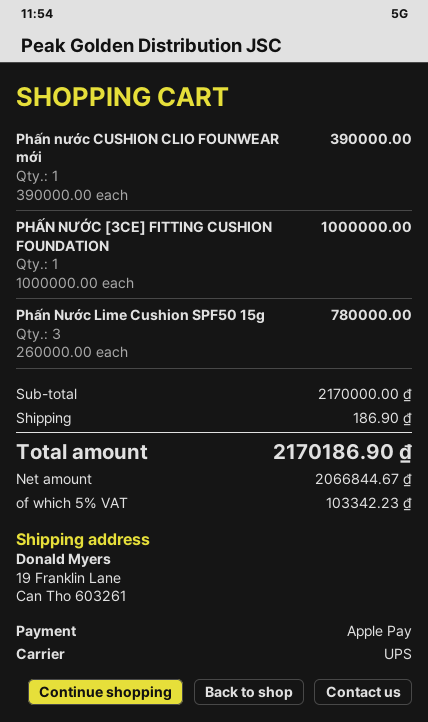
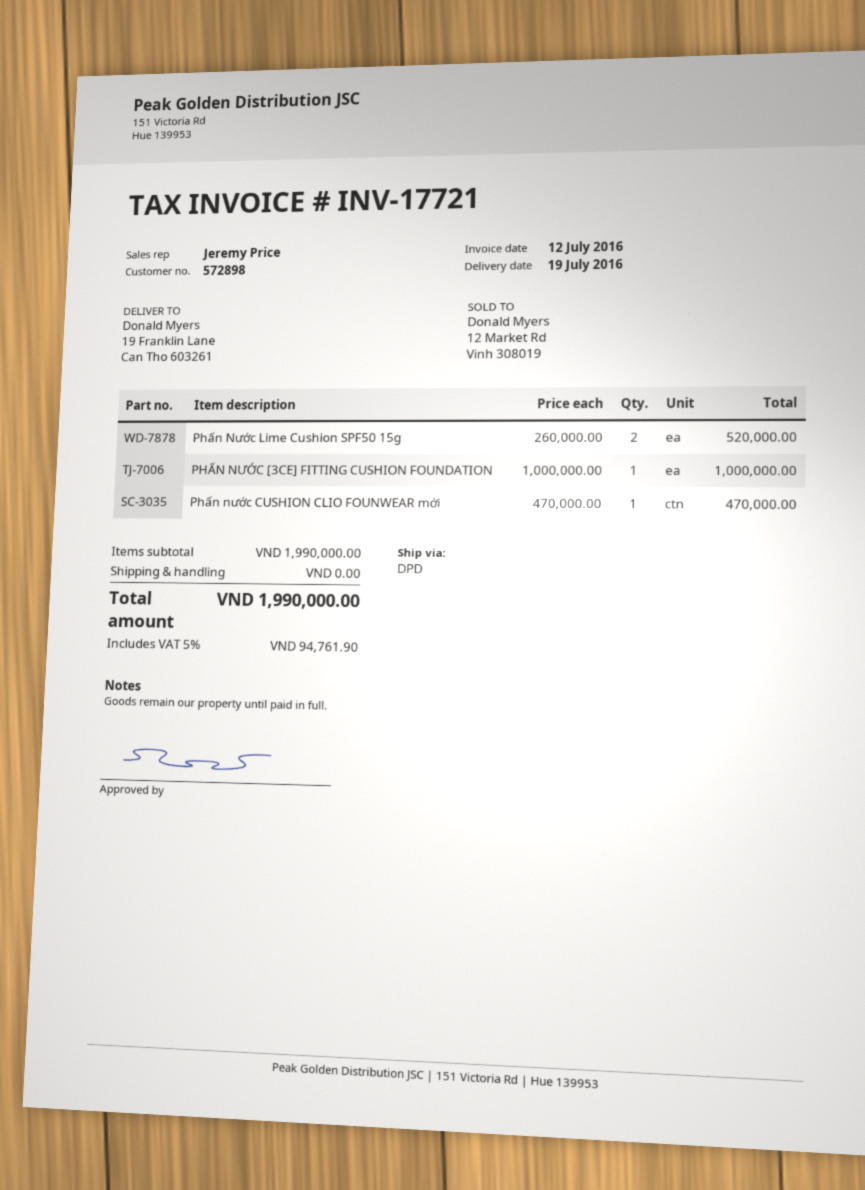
shipping method: UPS -> DPD
Phấn nước CUSHION CLIO FOUNWEAR mới: 1 x 390000.00 = 390000.00 -> 1 x 470000.00 = 470000.00
Phấn Nước Lime Cushion SPF50 15g: 3 x 260000.00 = 780000.00 -> 2 x 260000.00 = 520000.00
subtotal: 2170000.00 -> 1990000.00
shipping: 186.90 -> 0.00
tax: 5% = 103342.23 -> 5% = 94761.90
total: 2170186.90 -> 1990000.00

